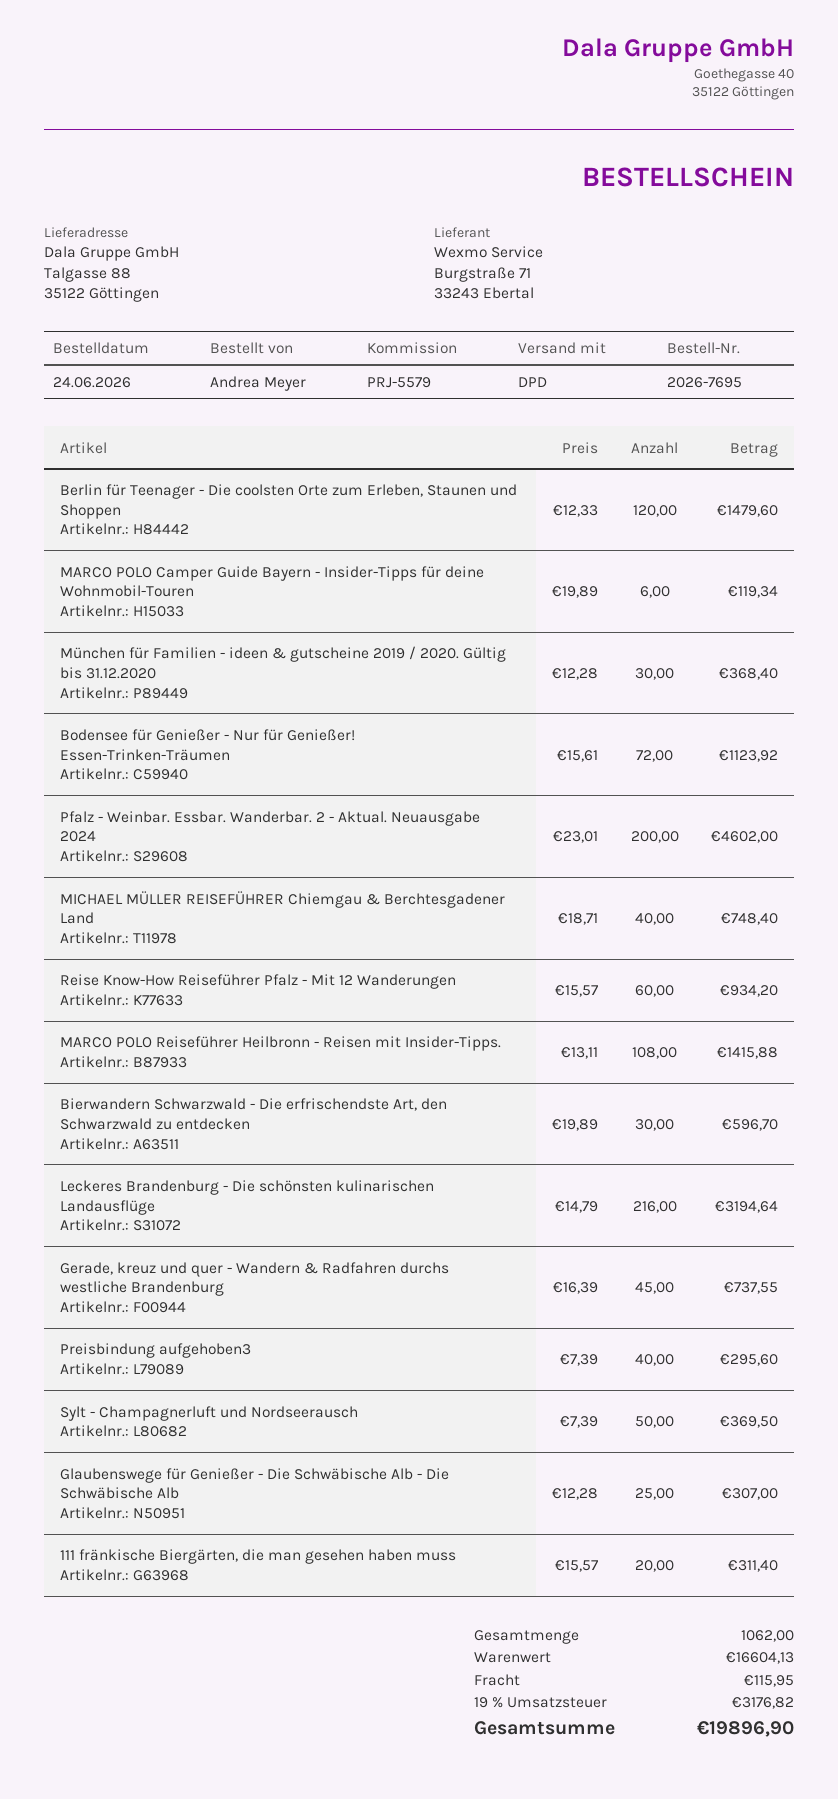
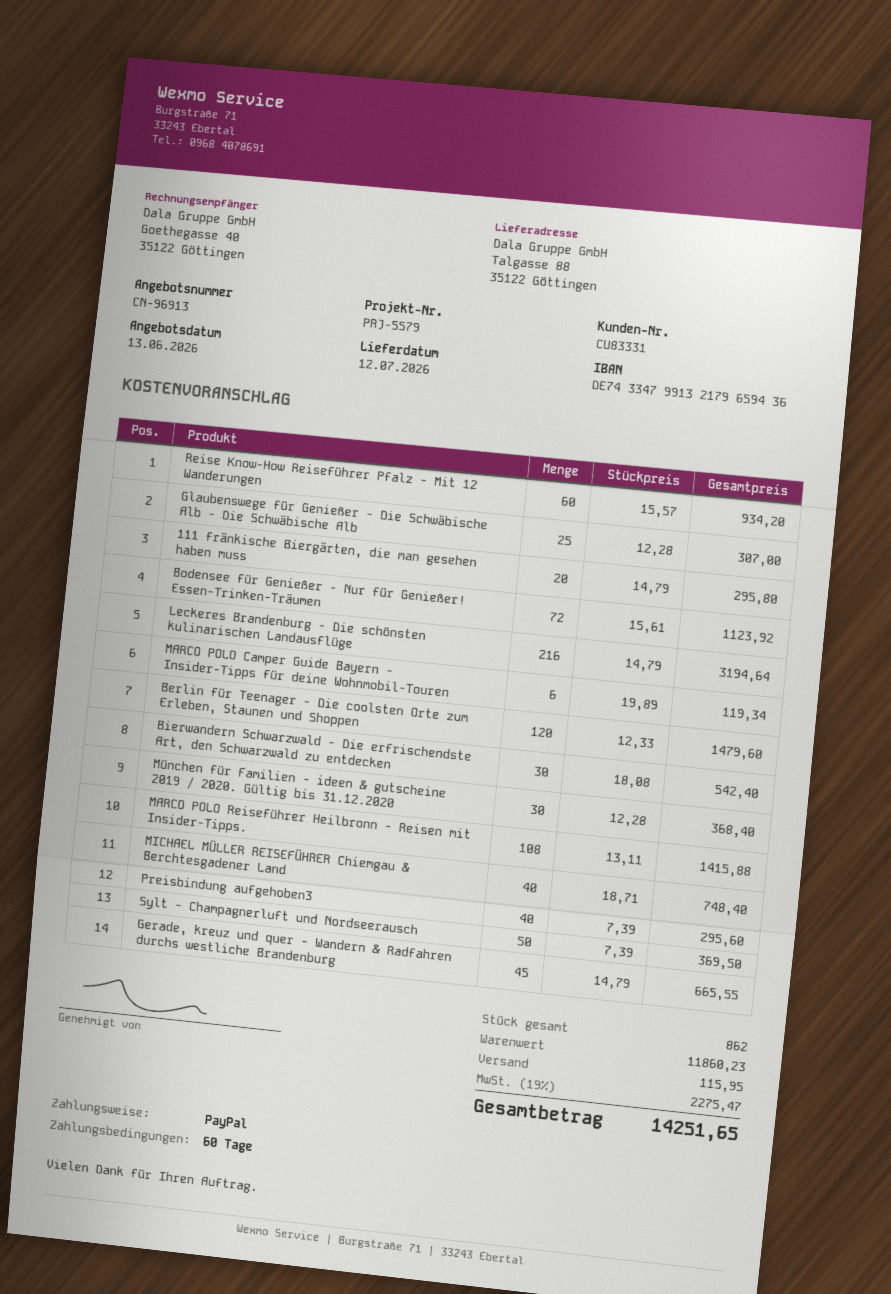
Pfalz - Weinbar. Essbar. Wanderbar. 2 - Aktual. Neuausgabe 2024: 200 x 23.01 = 4602.00 -> none
Bierwandern Schwarzwald - Die erfrischendste Art, den Schwarzwald zu entdecken: 30 x 19.89 = 596.70 -> 30 x 18.08 = 542.40
Gerade, kreuz und quer - Wandern & Radfahren durchs westliche Brandenburg: 45 x 16.39 = 737.55 -> 45 x 14.79 = 665.55
111 fränkische Biergärten, die man gesehen haben muss: 20 x 15.57 = 311.40 -> 20 x 14.79 = 295.80
total quantity: 1062 -> 862
subtotal: 16604.13 -> 11860.23
tax: 19% = 3176.82 -> 19% = 2275.47
total: 19896.90 -> 14251.65

